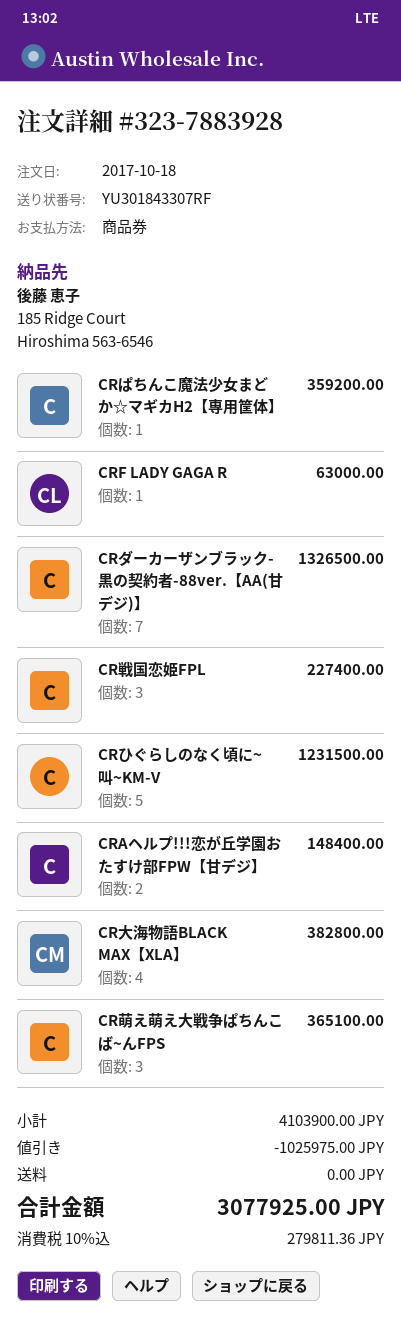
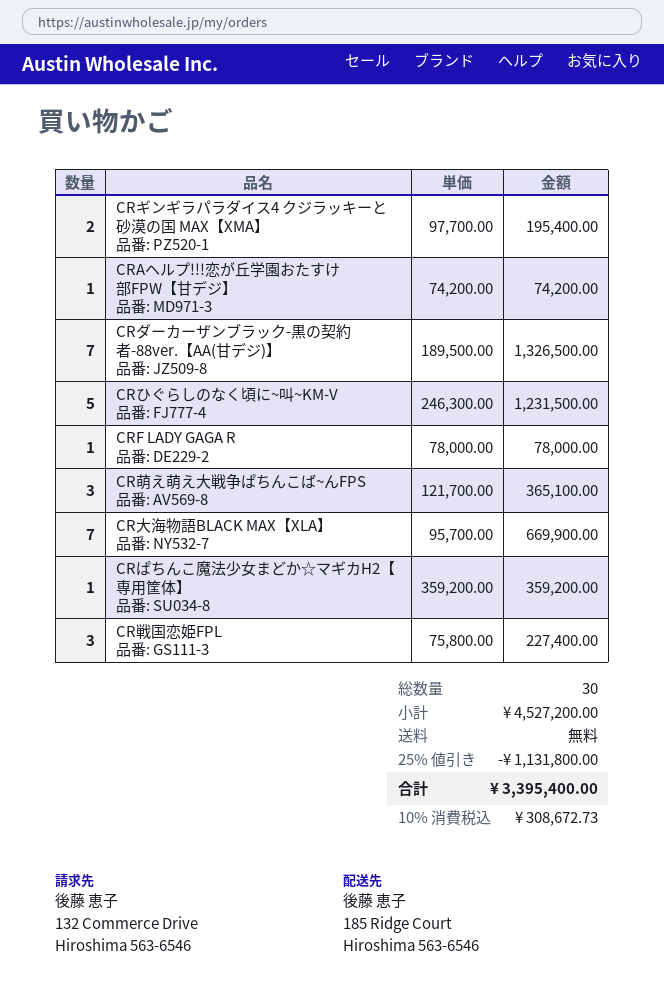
CRF LADY GAGA R: 1 for 63000.00 -> 1 for 78000.00
CRAヘルプ!!!恋が丘学園おたすけ部FPW【甘デジ】: 2 for 148400.00 -> 1 for 74200.00
CR大海物語BLACK MAX【XLA】: 4 for 382800.00 -> 7 for 669900.00
CRギンギラパラダイス4 クジラッキーと砂漠の国 MAX【XMA】: none -> 2 for 195400.00
subtotal: 4103900.00 -> 4527200.00
discount: 1025975.00 -> 1131800.00
tax: 10% = 279811.36 -> 10% = 308672.73
total: 3077925.00 -> 3395400.00

